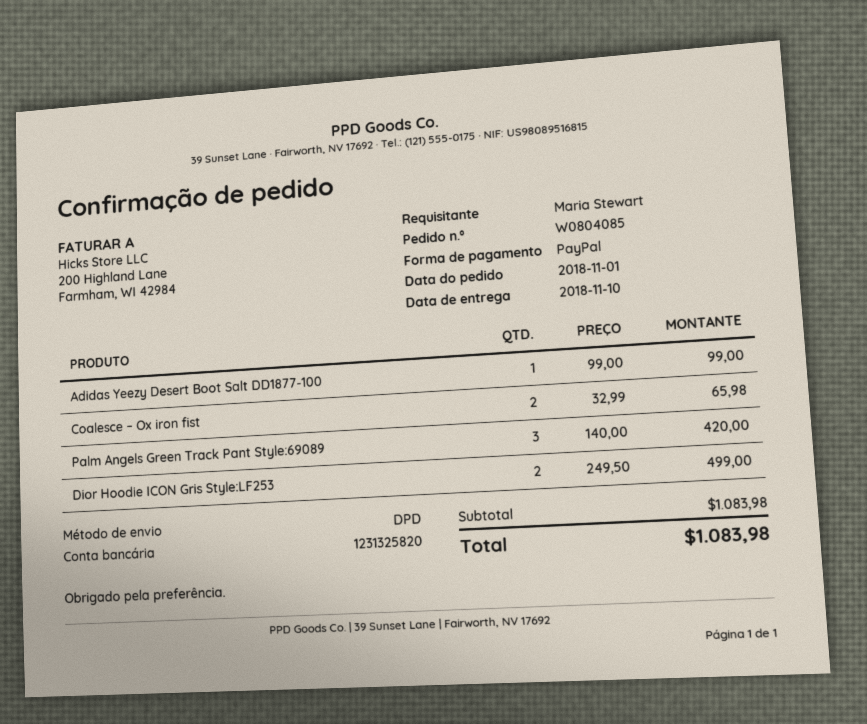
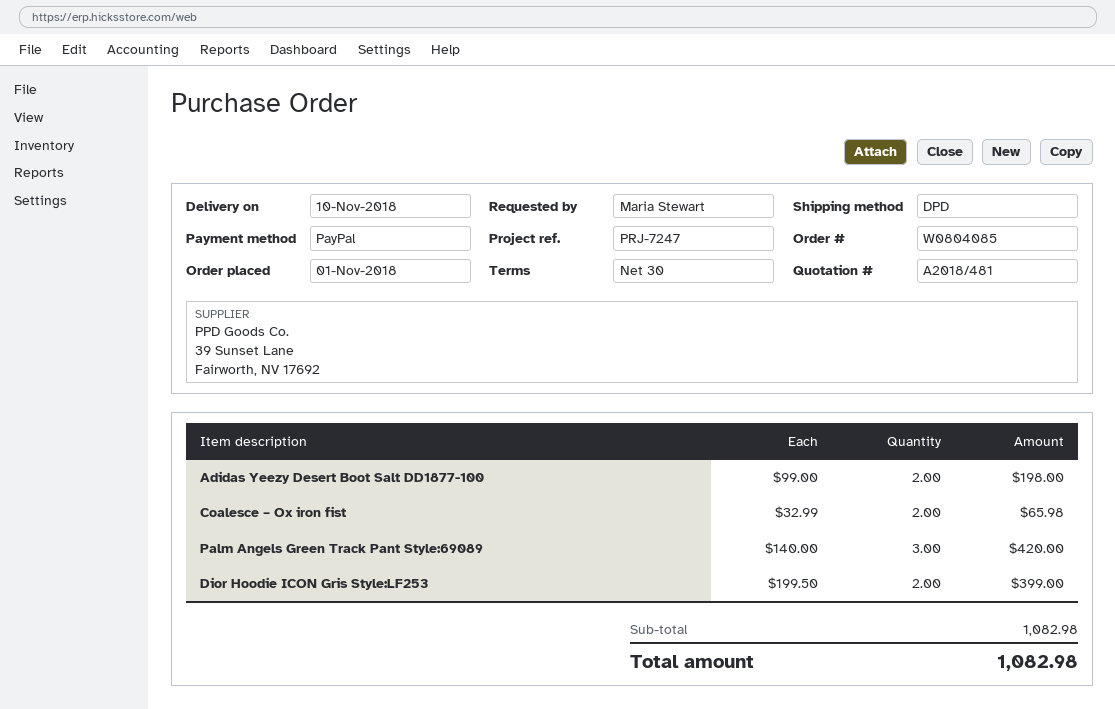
Adidas Yeezy Desert Boot Salt DD1877-100: 1 x 99.00 = 99.00 -> 2 x 99.00 = 198.00
Dior Hoodie ICON Gris Style:LF253: 2 x 249.50 = 499.00 -> 2 x 199.50 = 399.00
subtotal: 1083.98 -> 1082.98
total: 1083.98 -> 1082.98

